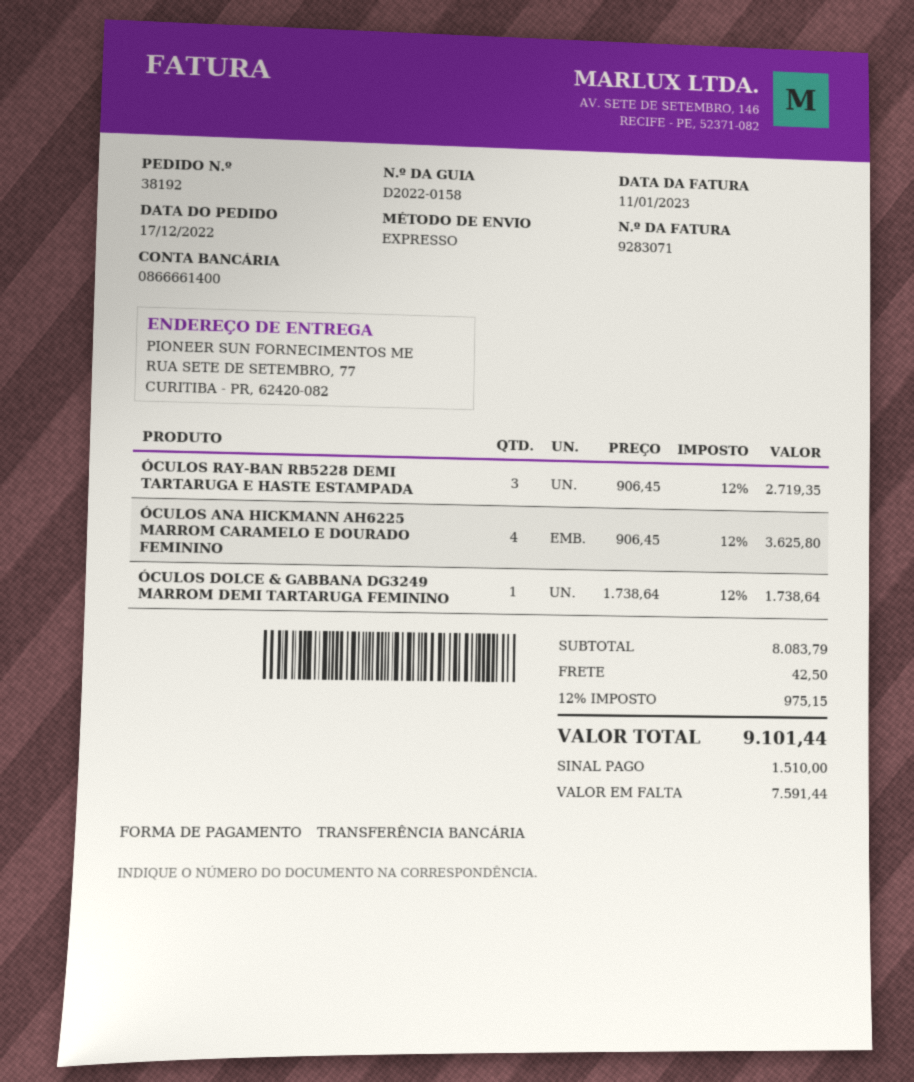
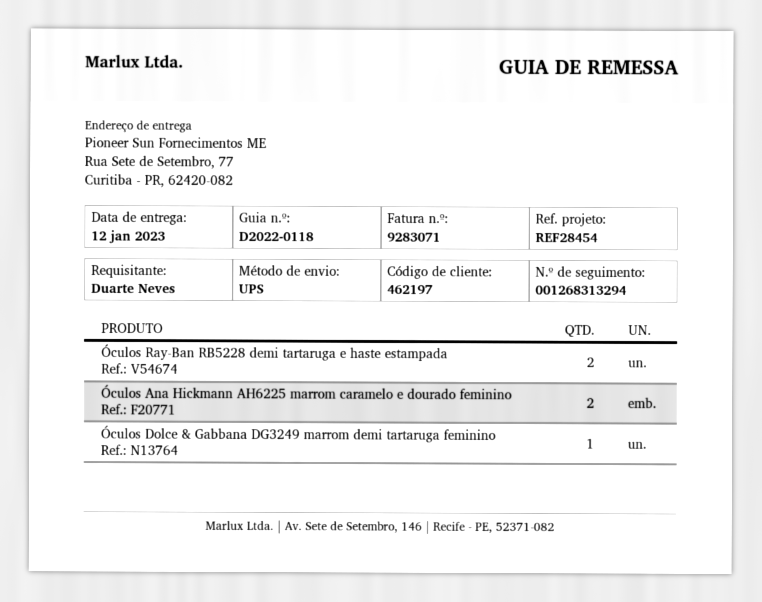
delivery note number: D2022-0158 -> D2022-0118
shipping method: express -> UPS
ÓCULOS RAY-BAN RB5228 DEMI TARTARUGA E HASTE ESTAMPADA: 3 -> 2
ÓCULOS ANA HICKMANN AH6225 MARROM CARAMELO E DOURADO FEMININO: 4 -> 2

